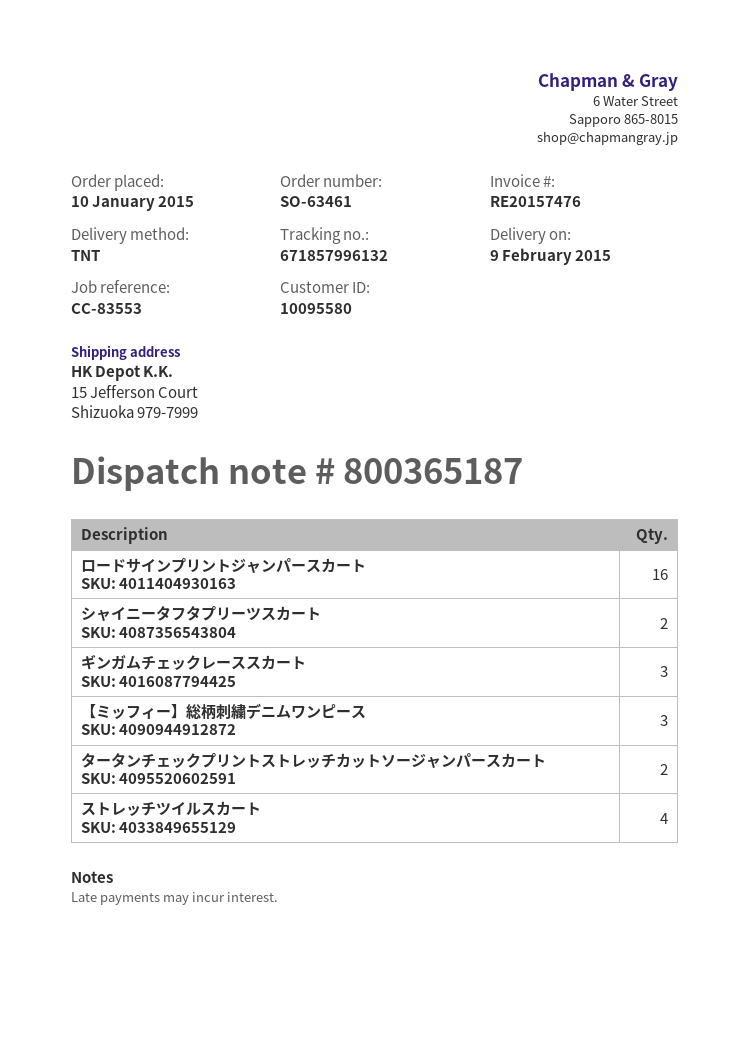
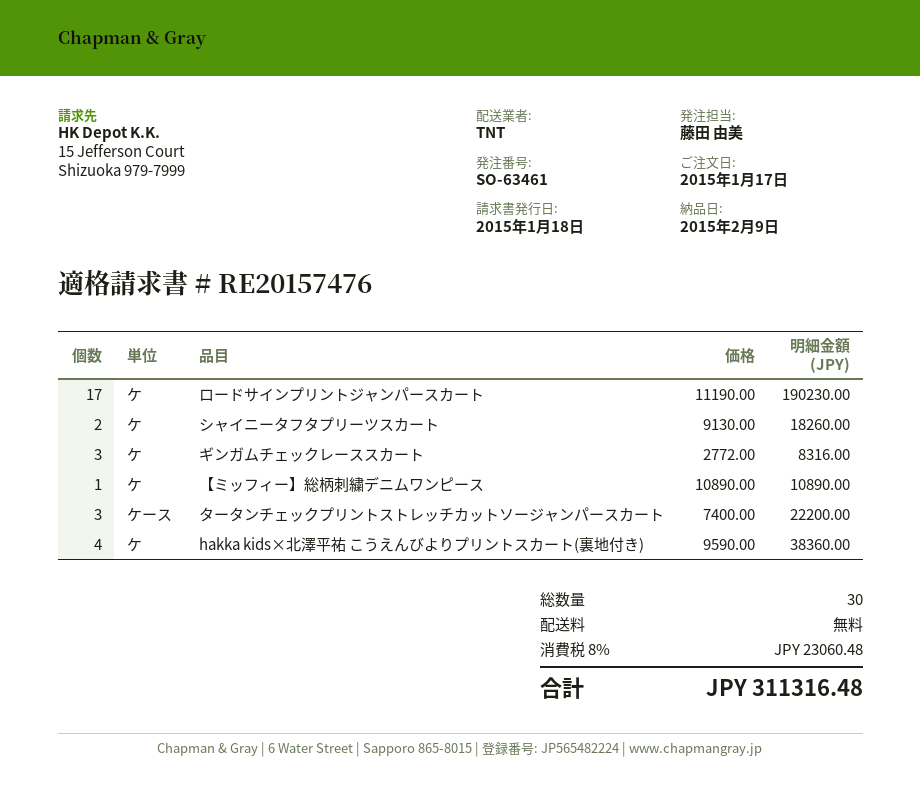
order date: 2015-01-10 -> 2015-01-17
ロードサインプリントジャンパースカート: 16 -> 17
【ミッフィー】総柄刺繍デニムワンピース: 3 -> 1
タータンチェックプリントストレッチカットソージャンパースカート: 2 -> 3
ストレッチツイルスカート: 4 -> none
hakka kids×北澤平祐 こうえんびよりプリントスカート(裏地付き): none -> 4

